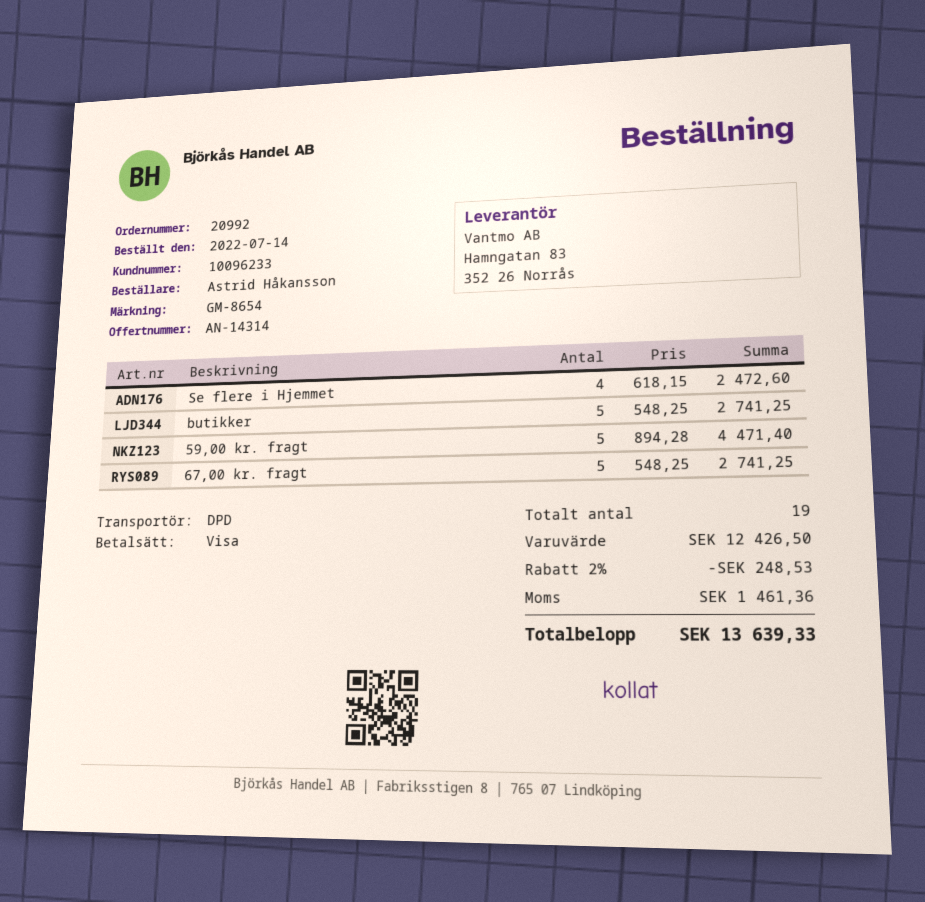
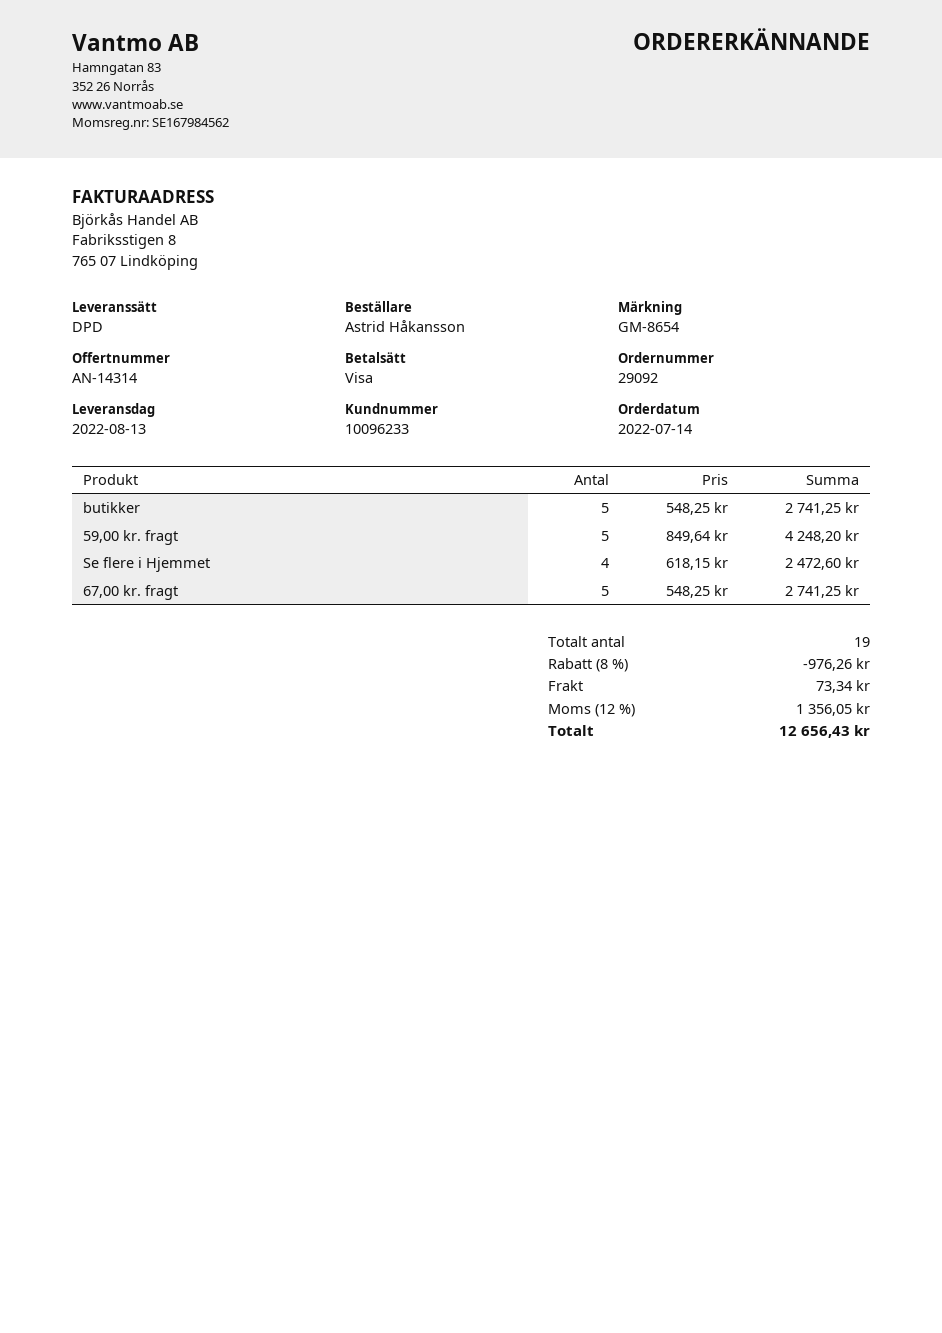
order number: 20992 -> 29092
59,00 kr. fragt: 5 x 894.28 = 4471.40 -> 5 x 849.64 = 4248.20
discount: 2% = 248.53 -> 8% = 976.26
shipping: none -> 73.34
tax: 1461.36 -> 1356.05
total: 13639.33 -> 12656.43

